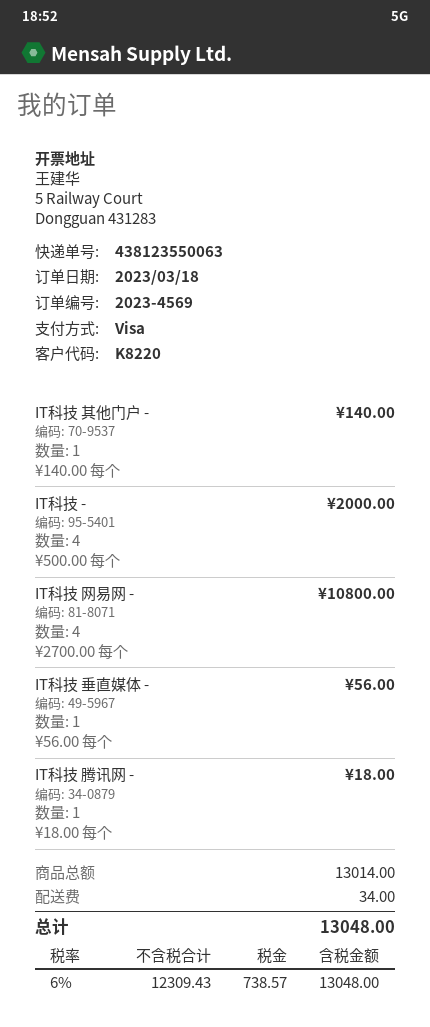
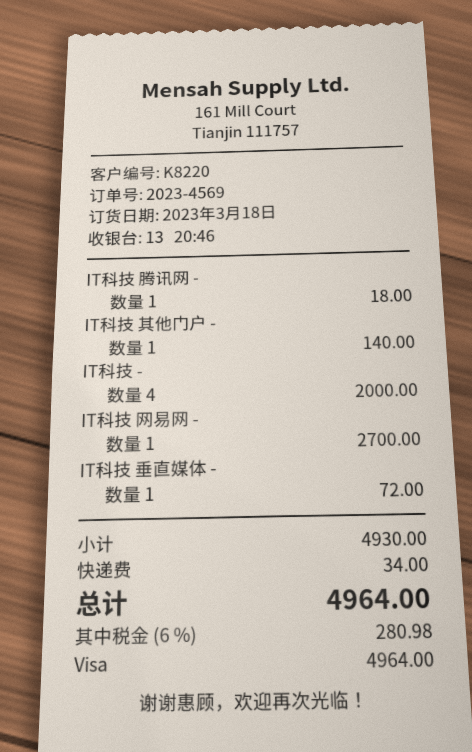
IT科技 网易网 -: 4 for 10800.00 -> 1 for 2700.00
IT科技 垂直媒体 -: 1 for 56.00 -> 1 for 72.00
subtotal: 13014.00 -> 4930.00
tax: 6% = 738.57 -> 6% = 280.98
total: 13048.00 -> 4964.00

